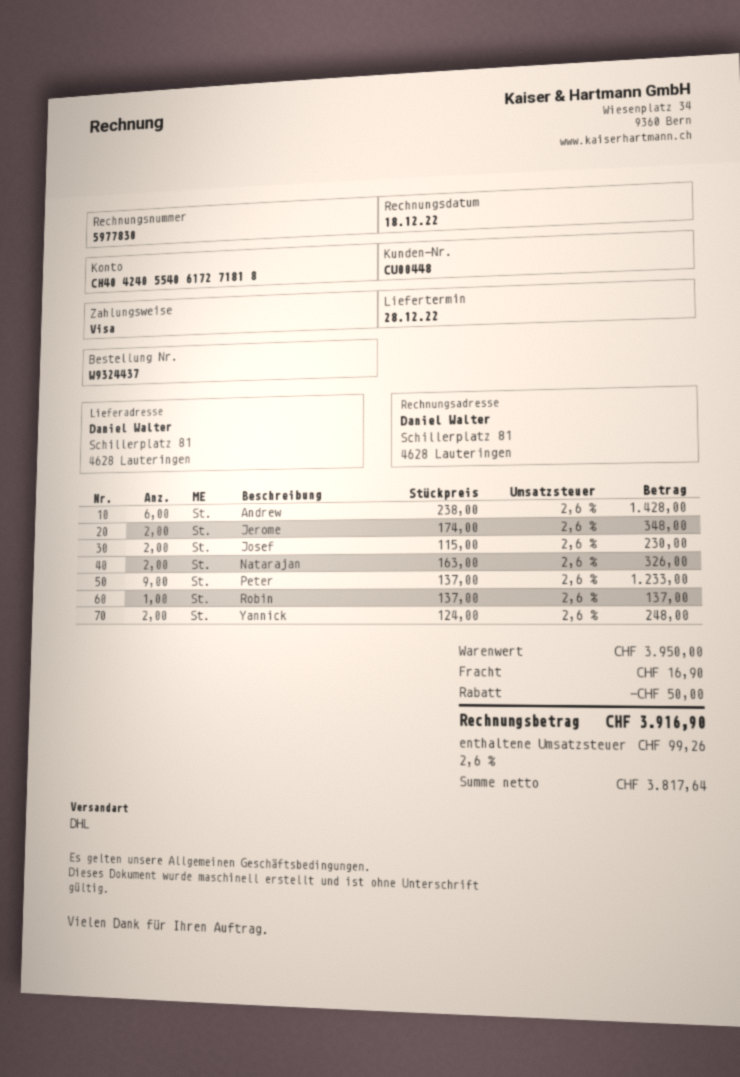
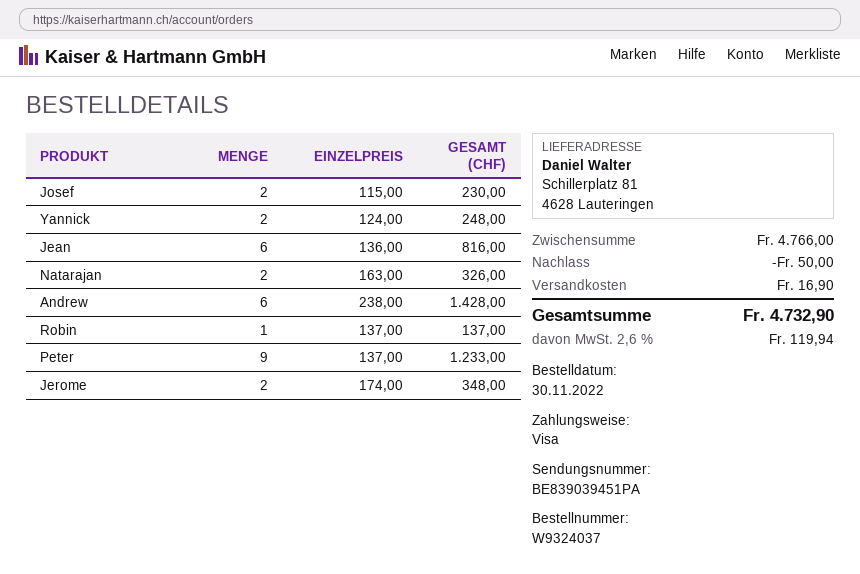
order number: W9324437 -> W9324037
Jean: none -> 6 x 136.00 = 816.00
subtotal: 3950.00 -> 4766.00
tax: 2.6% = 99.26 -> 2.6% = 119.94
total: 3916.90 -> 4732.90

